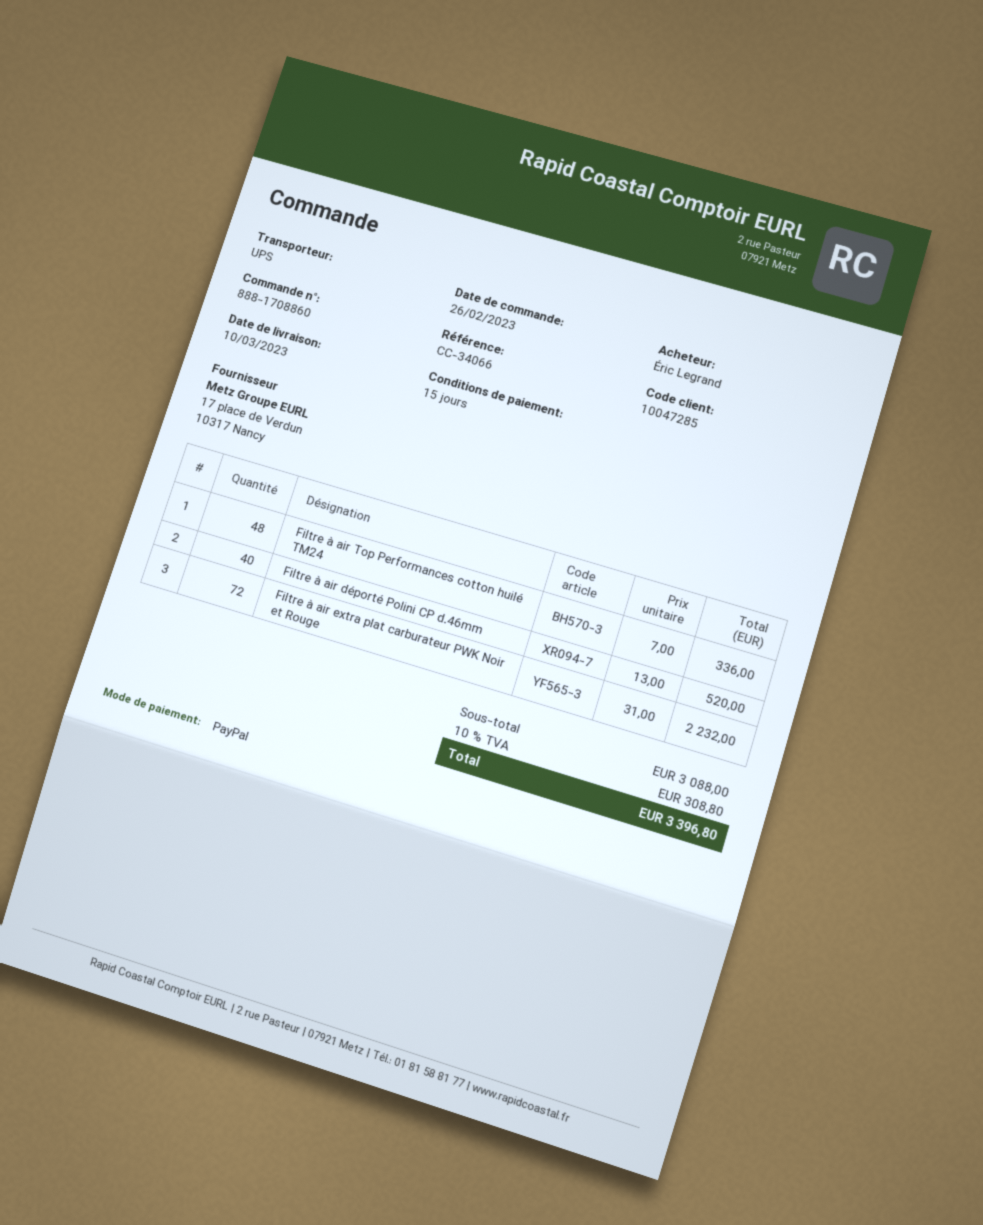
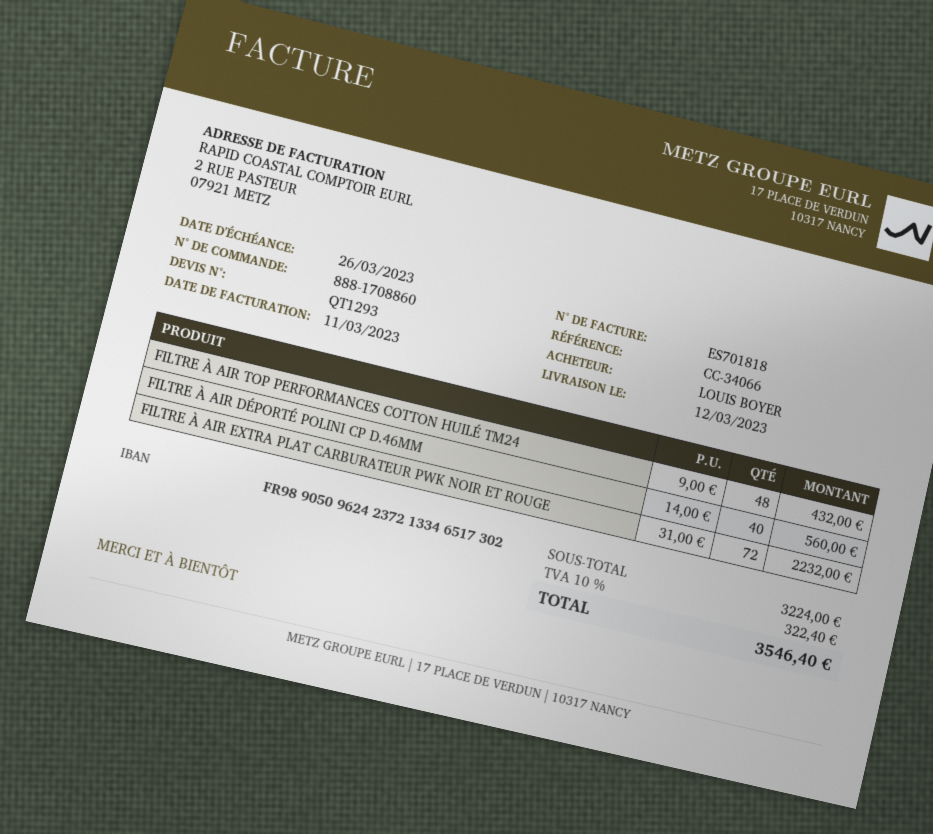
delivery date: 2023-03-10 -> 2023-03-12
ordered by: Éric Legrand -> LOUIS BOYER
Filtre à air Top Performances cotton huilé TM24: 48 x 7.00 = 336.00 -> 48 x 9.00 = 432.00
Filtre à air déporté Polini CP d.46mm: 40 x 13.00 = 520.00 -> 40 x 14.00 = 560.00
subtotal: 3088.00 -> 3224.00
tax: 10% = 308.80 -> 10% = 322.40
total: 3396.80 -> 3546.40

